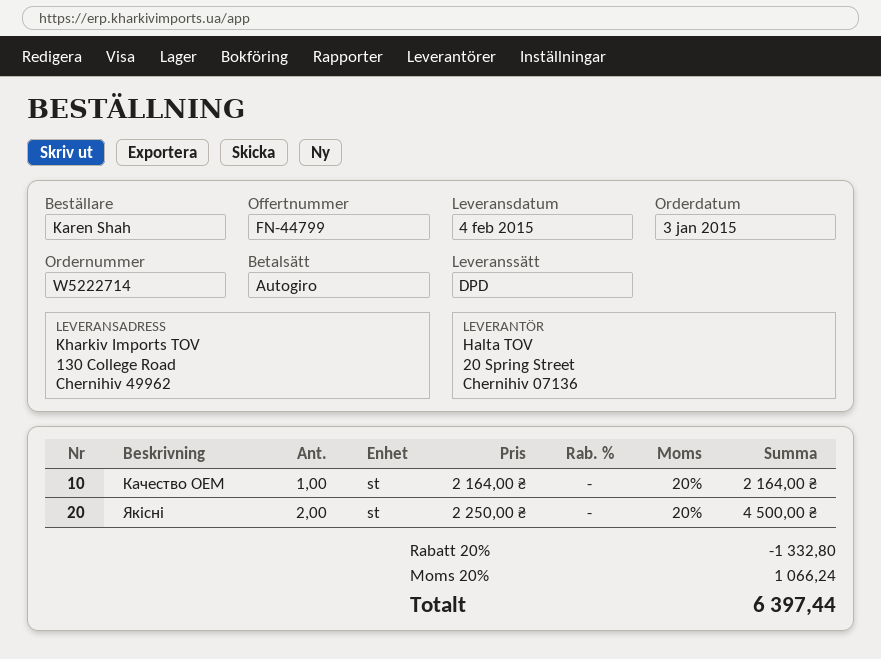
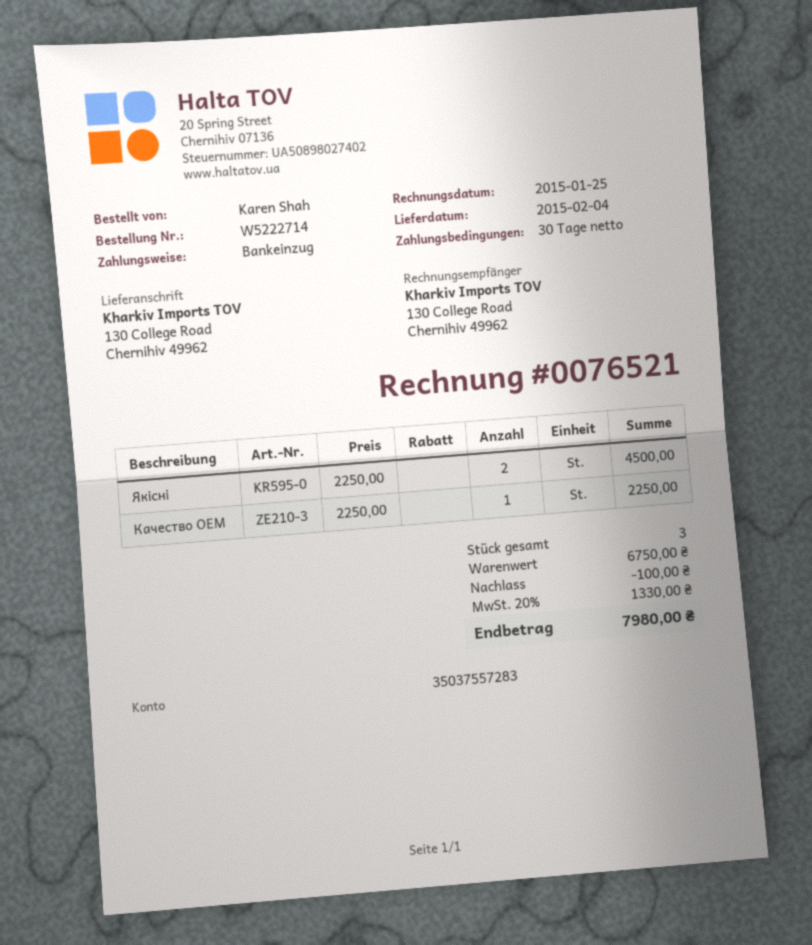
Качество OEM: 1 x 2164.00 = 2164.00 -> 1 x 2250.00 = 2250.00
discount: 1332.80 -> 100.00
tax: 20% = 1066.24 -> 20% = 1330.00
total: 6397.44 -> 7980.00

